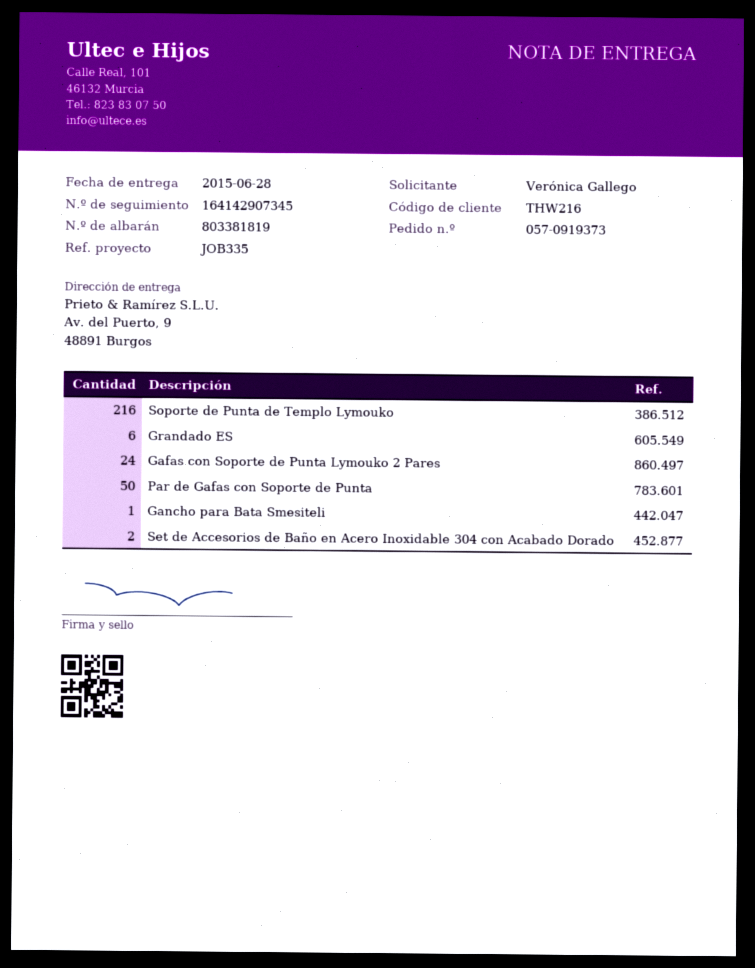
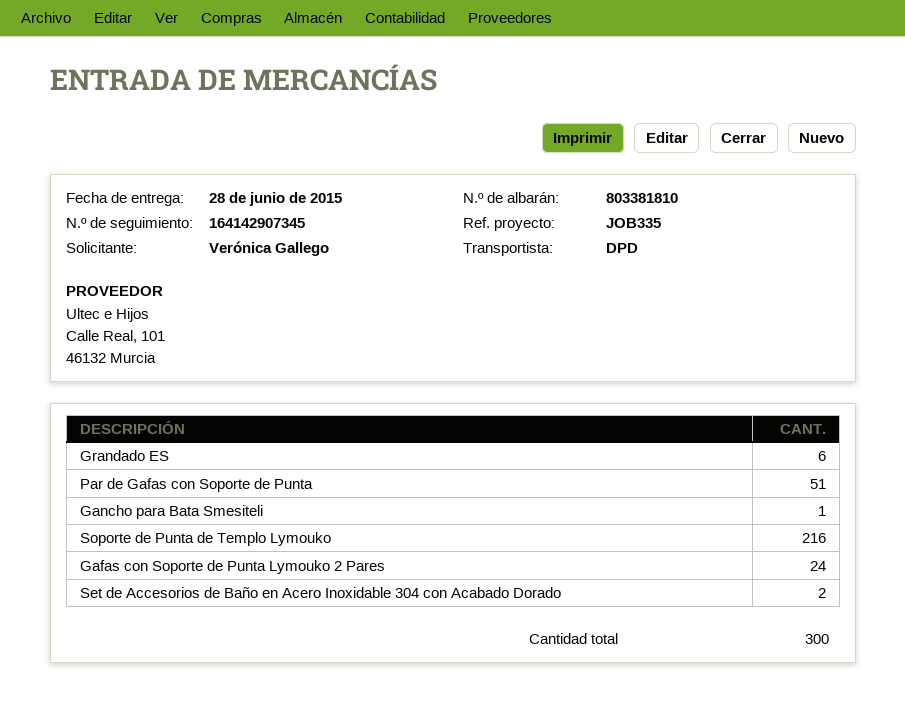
delivery note number: 803381819 -> 803381810
Par de Gafas con Soporte de Punta: 50 -> 51

